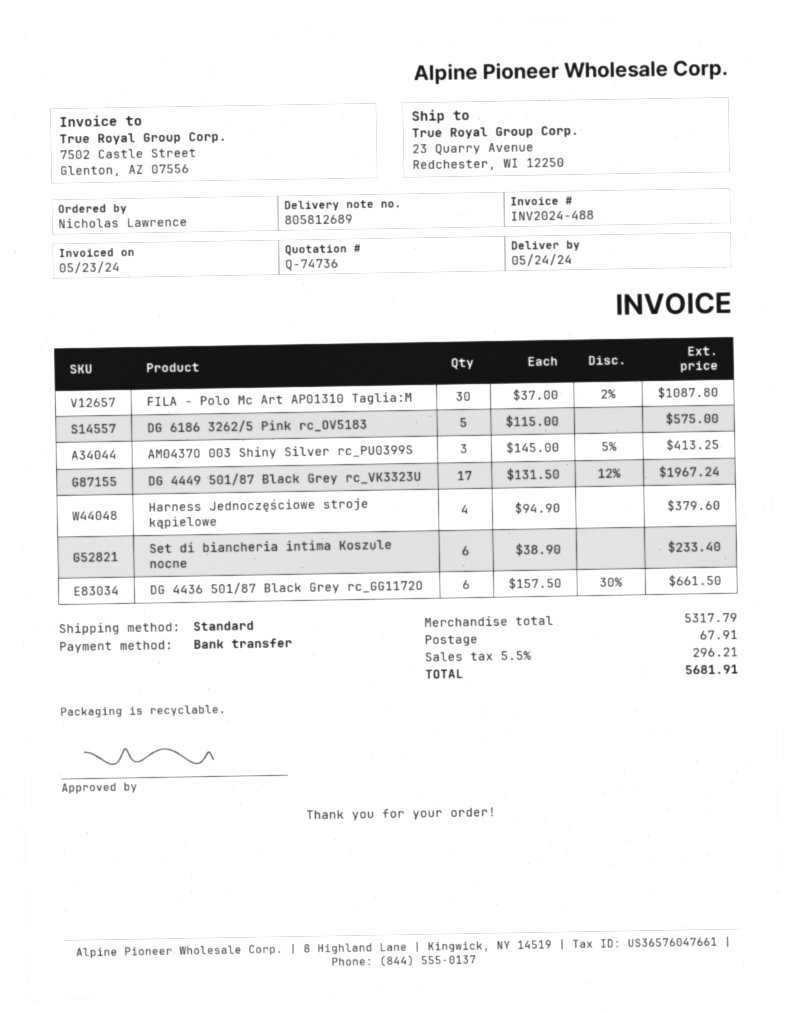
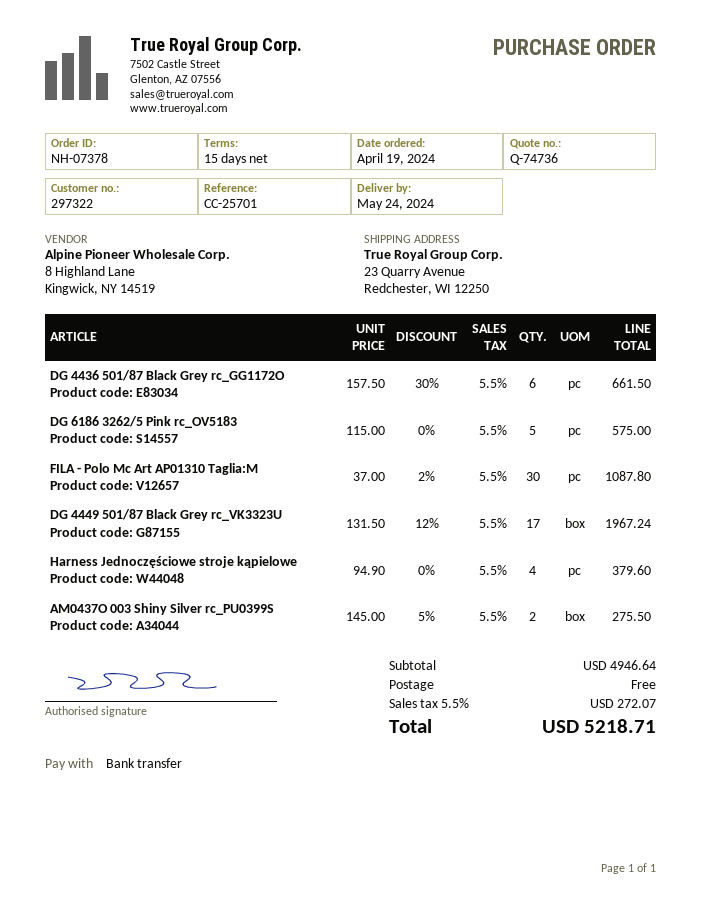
AM0437O 003 Shiny Silver rc_PU0399S: 3 x 145.00 - 5% = 413.25 -> 2 x 145.00 - 5% = 275.50
Set di biancheria intima Koszule nocne: 6 x 38.90 = 233.40 -> none
subtotal: 5317.79 -> 4946.64
shipping: 67.91 -> 0.00
tax: 5.5% = 296.21 -> 5.5% = 272.07
total: 5681.91 -> 5218.71

